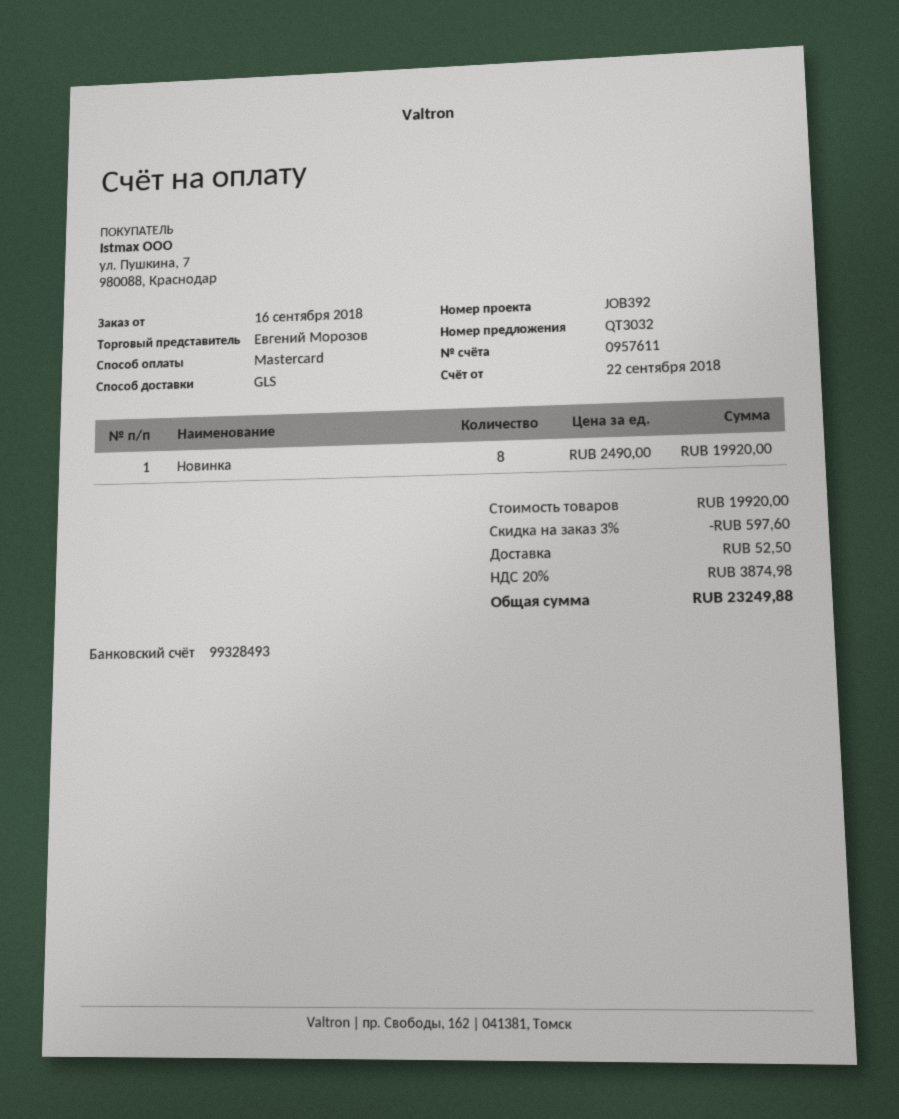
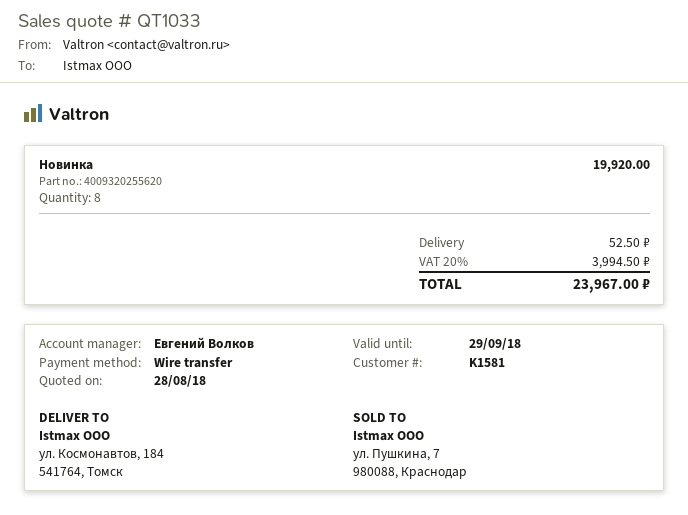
quote number: QT3032 -> QT1033
sales rep: Евгений Морозов -> Евгений Волков
payment method: Mastercard -> bank transfer
discount: 3% = 597.60 -> none
tax: 20% = 3874.98 -> 20% = 3994.50
total: 23249.88 -> 23967.00

